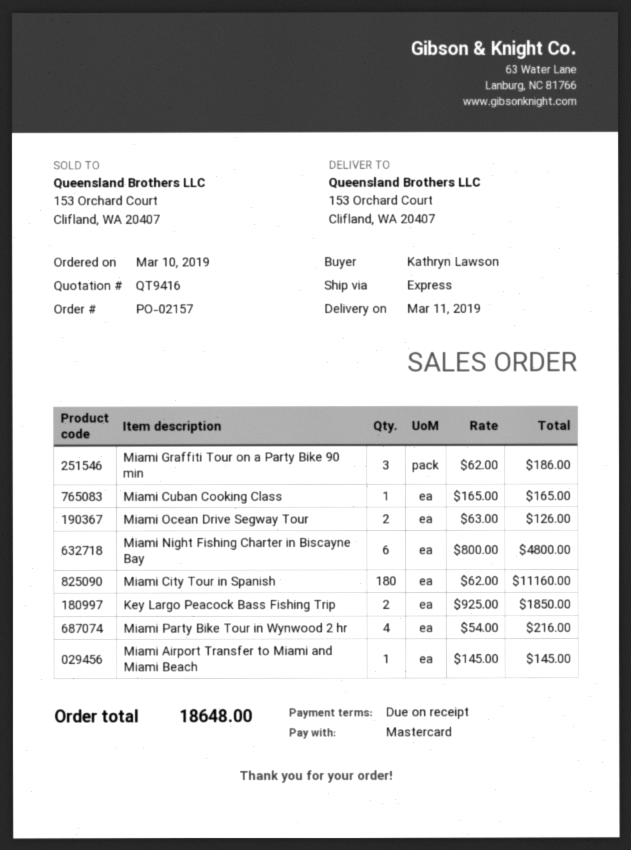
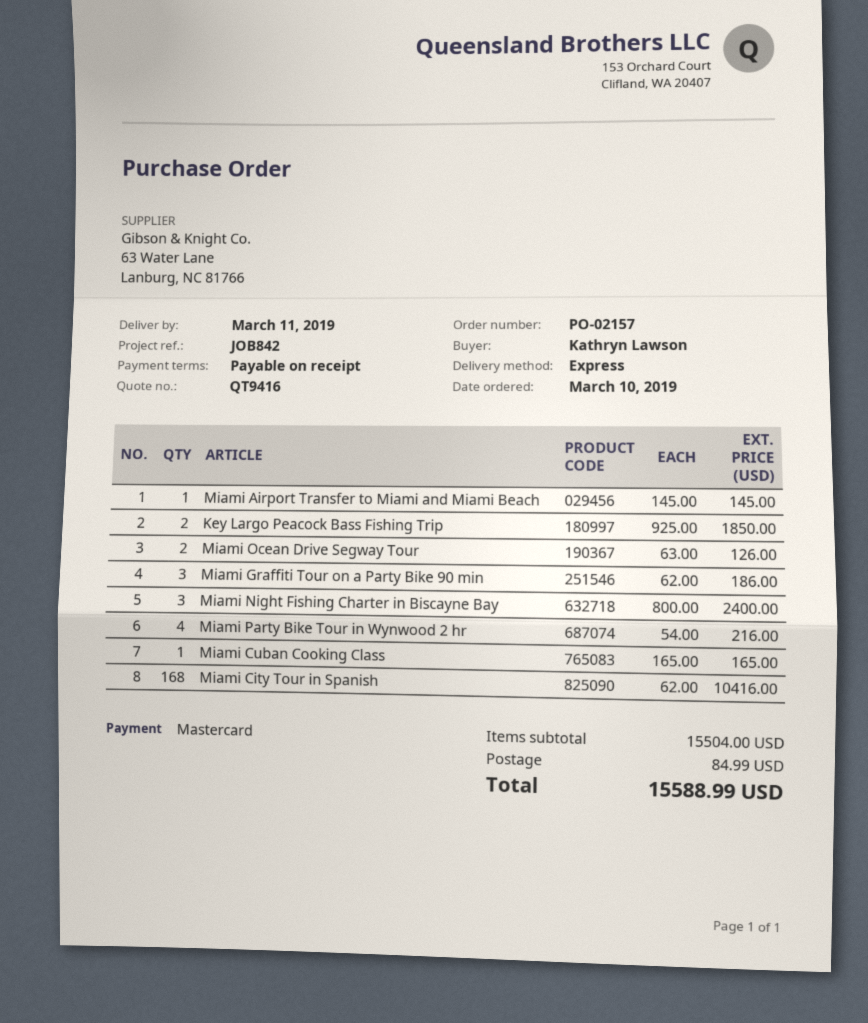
Miami Night Fishing Charter in Biscayne Bay: 6 x 800.00 = 4800.00 -> 3 x 800.00 = 2400.00
Miami City Tour in Spanish: 180 x 62.00 = 11160.00 -> 168 x 62.00 = 10416.00
shipping: none -> 84.99
total: 18648.00 -> 15588.99

